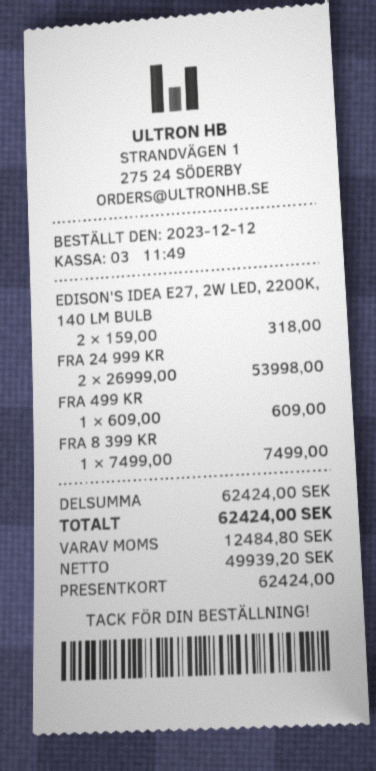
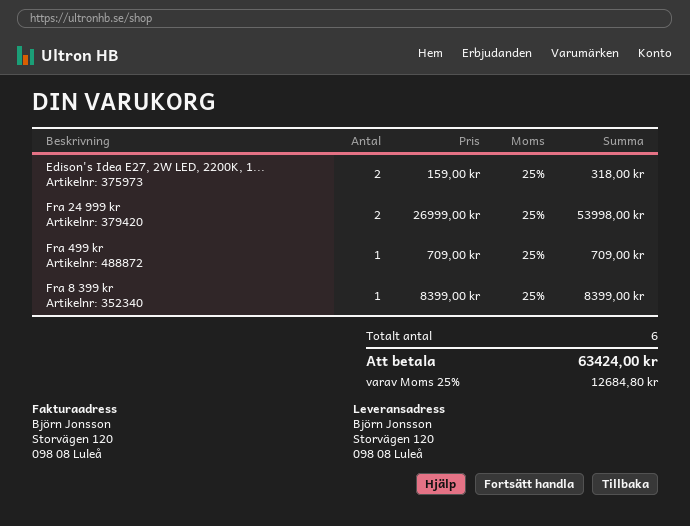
FRA 499 KR: 1 x 609.00 = 609.00 -> 1 x 709.00 = 709.00
FRA 8 399 KR: 1 x 7499.00 = 7499.00 -> 1 x 8399.00 = 8399.00
tax: 12484.80 -> 12684.80
total: 62424.00 -> 63424.00

